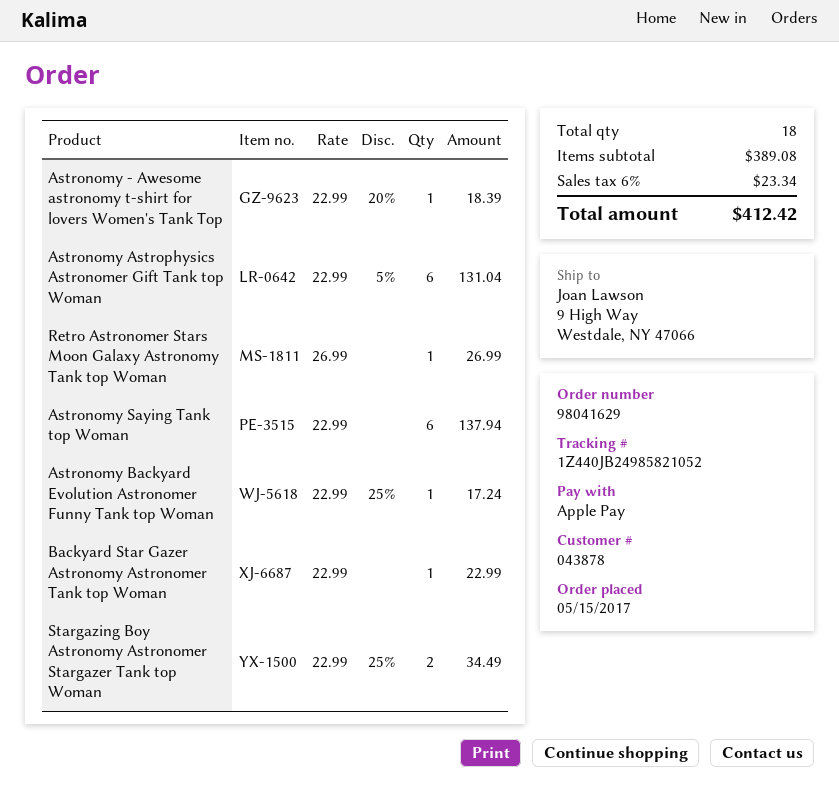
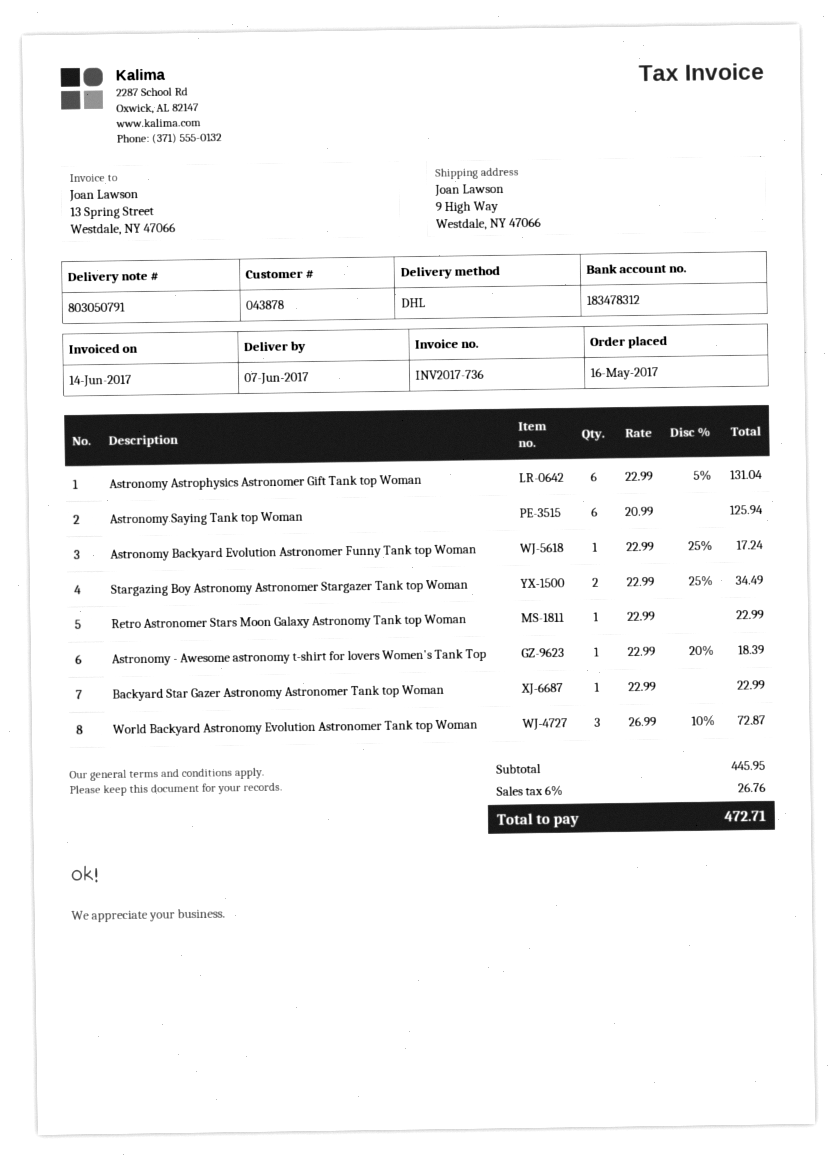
order date: 2017-05-15 -> 2017-05-16
Retro Astronomer Stars Moon Galaxy Astronomy Tank top Woman: 1 x 26.99 = 26.99 -> 1 x 22.99 = 22.99
Astronomy Saying Tank top Woman: 6 x 22.99 = 137.94 -> 6 x 20.99 = 125.94
World Backyard Astronomy Evolution Astronomer Tank top Woman: none -> 3 x 26.99 - 10% = 72.87
subtotal: 389.08 -> 445.95
tax: 6% = 23.34 -> 6% = 26.76
total: 412.42 -> 472.71

